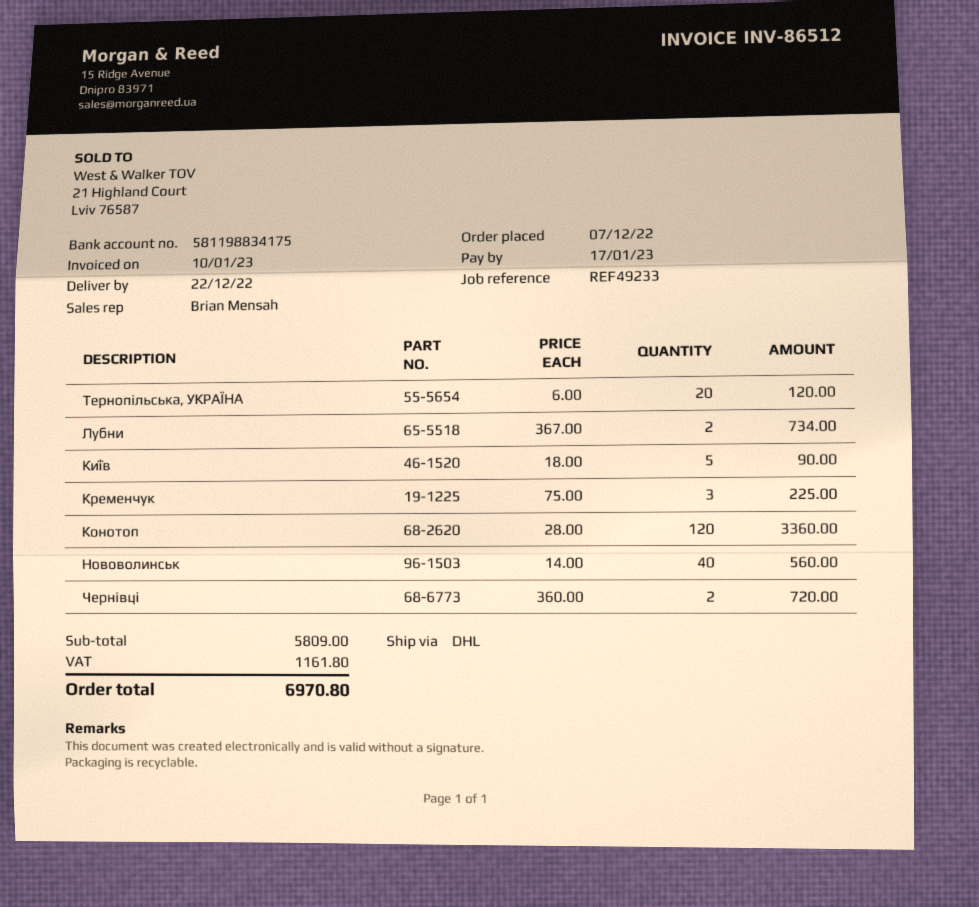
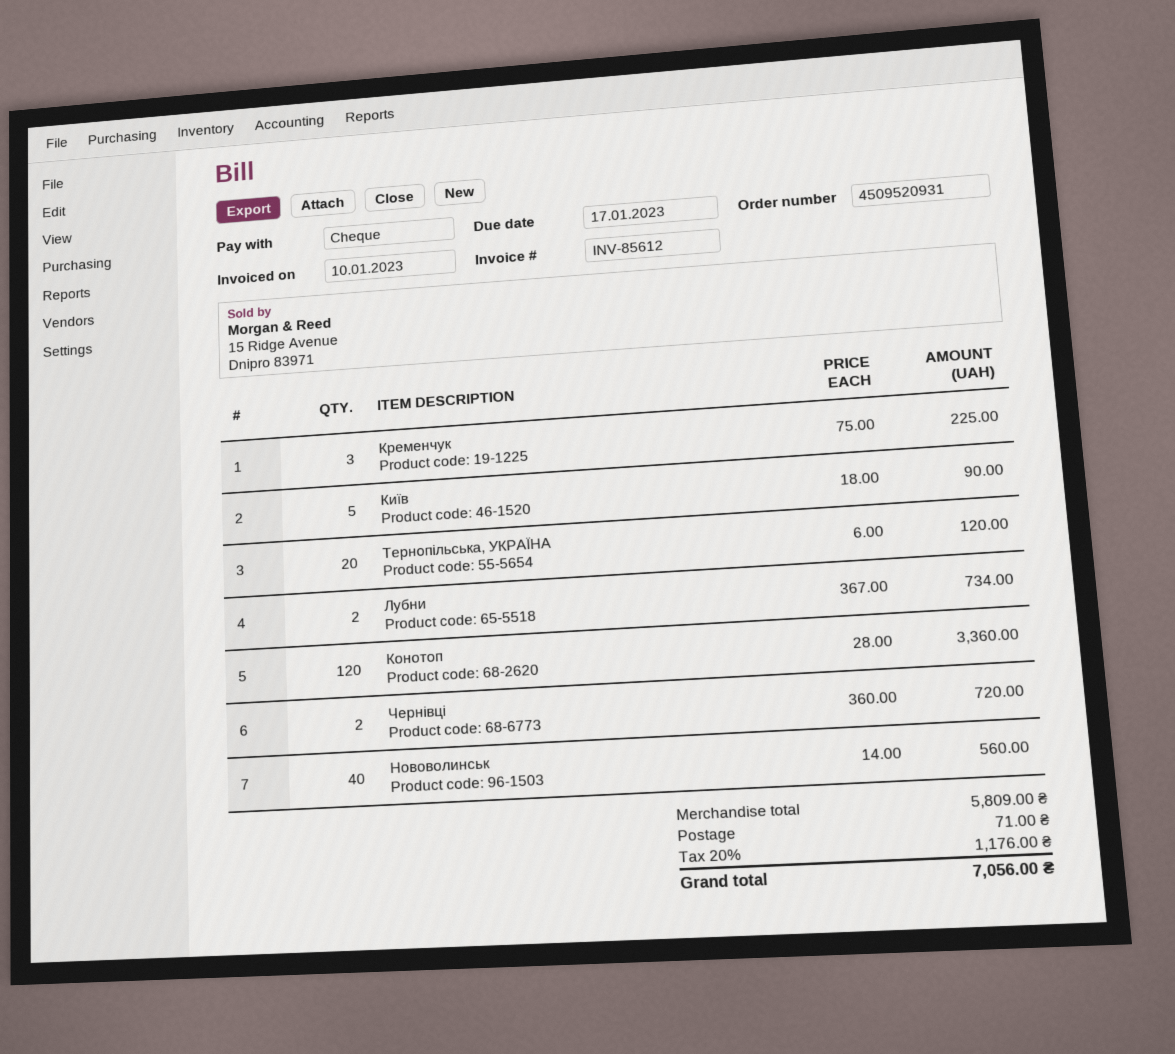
invoice number: INV-86512 -> INV-85612
shipping: none -> 71.00
tax: 1161.80 -> 1176.00
total: 6970.80 -> 7056.00

